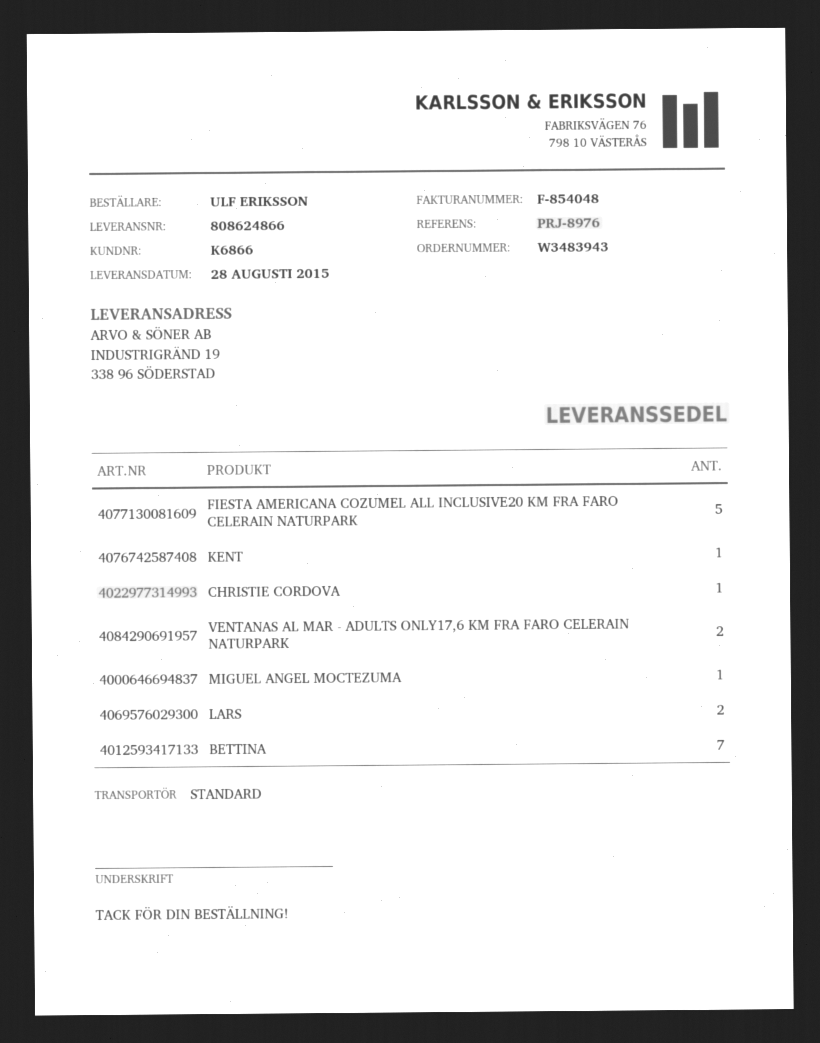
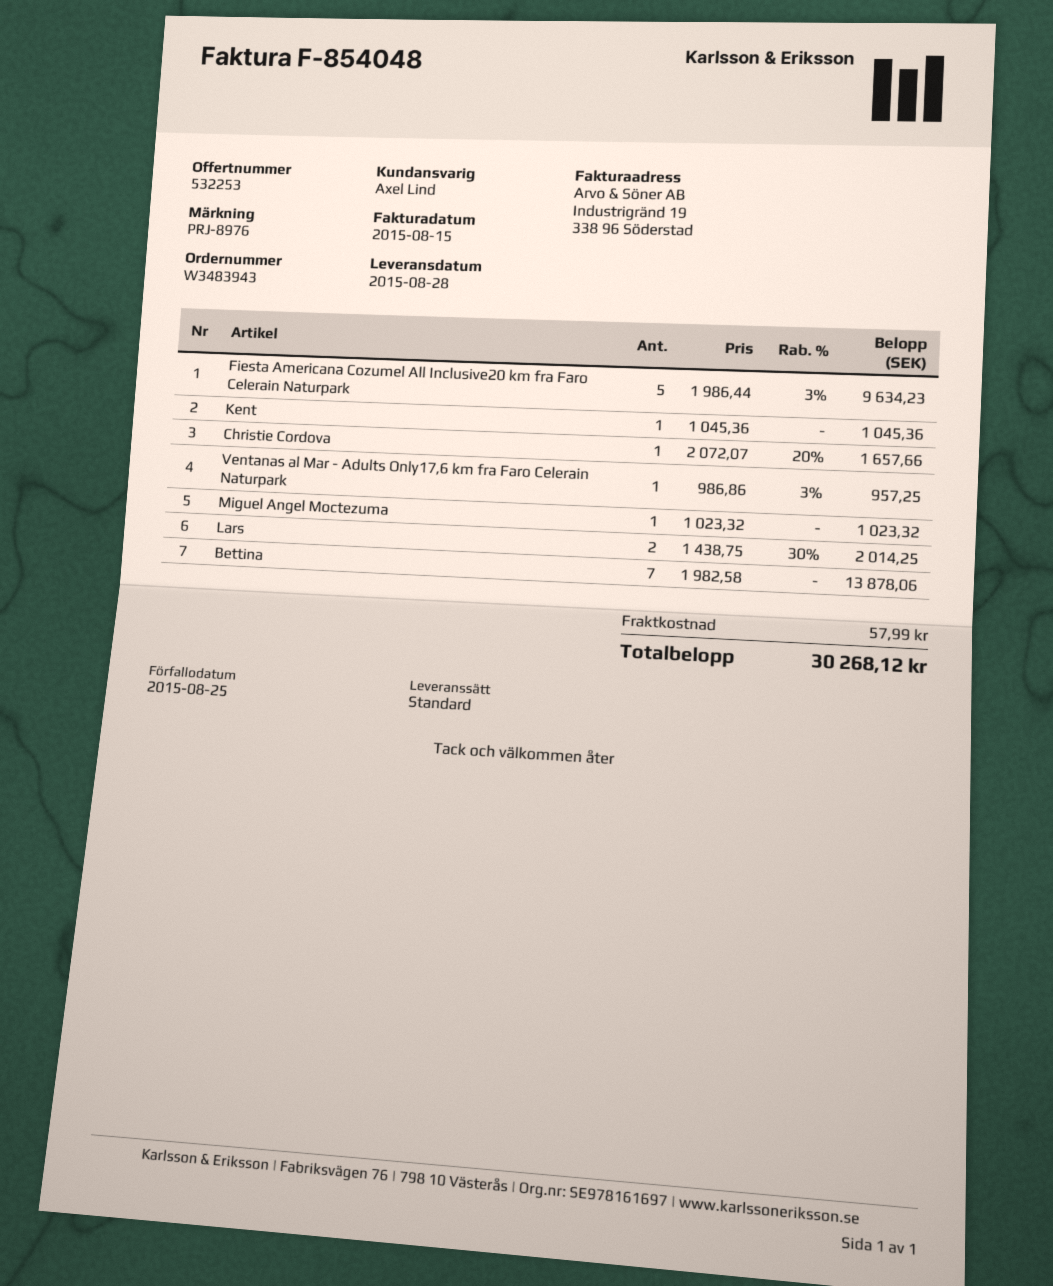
VENTANAS AL MAR - ADULTS ONLY17,6 KM FRA FARO CELERAIN NATURPARK: 2 -> 1

